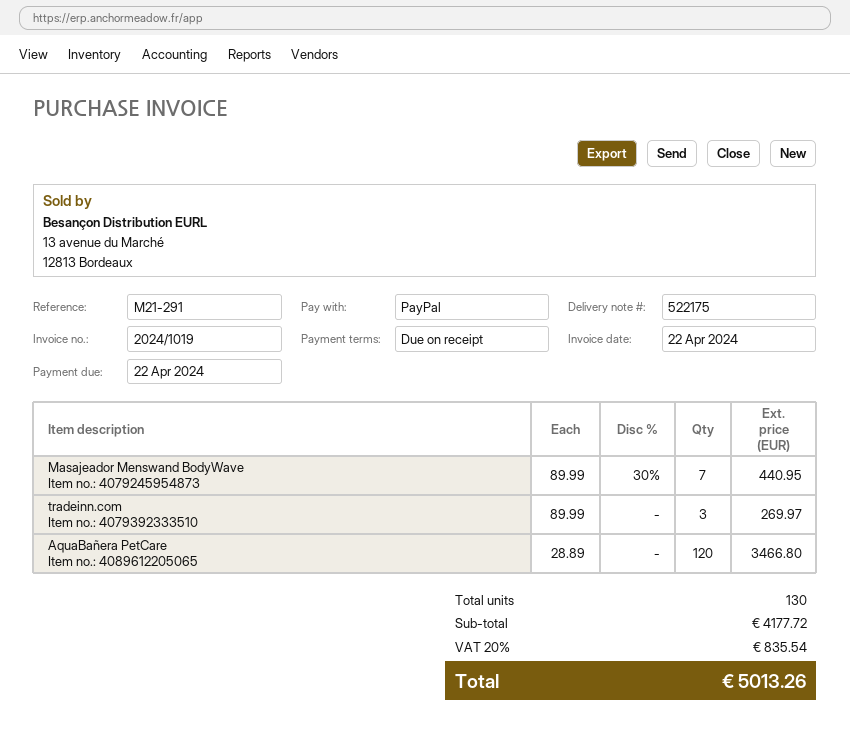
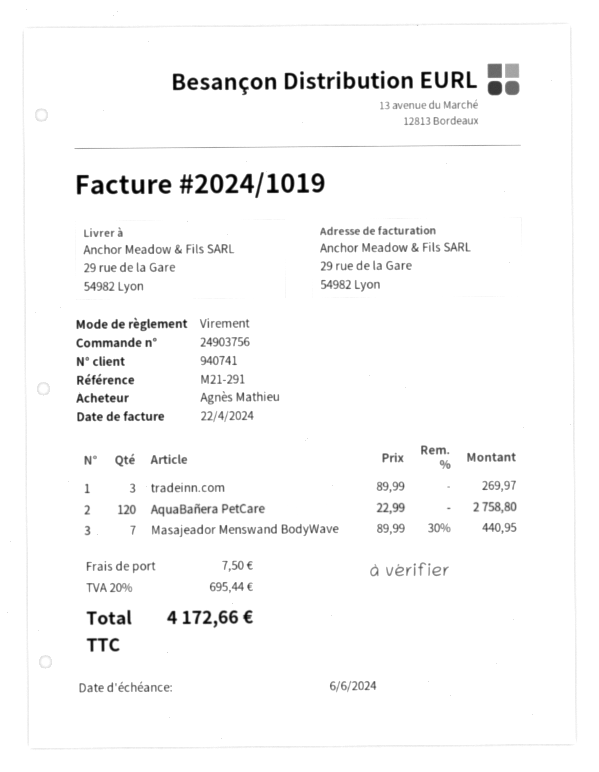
due date: 2024-04-22 -> 2024-06-06
payment method: PayPal -> bank transfer
AquaBañera PetCare: 120 x 28.89 = 3466.80 -> 120 x 22.99 = 2758.80
shipping: none -> 7.50
tax: 20% = 835.54 -> 20% = 695.44
total: 5013.26 -> 4172.66

